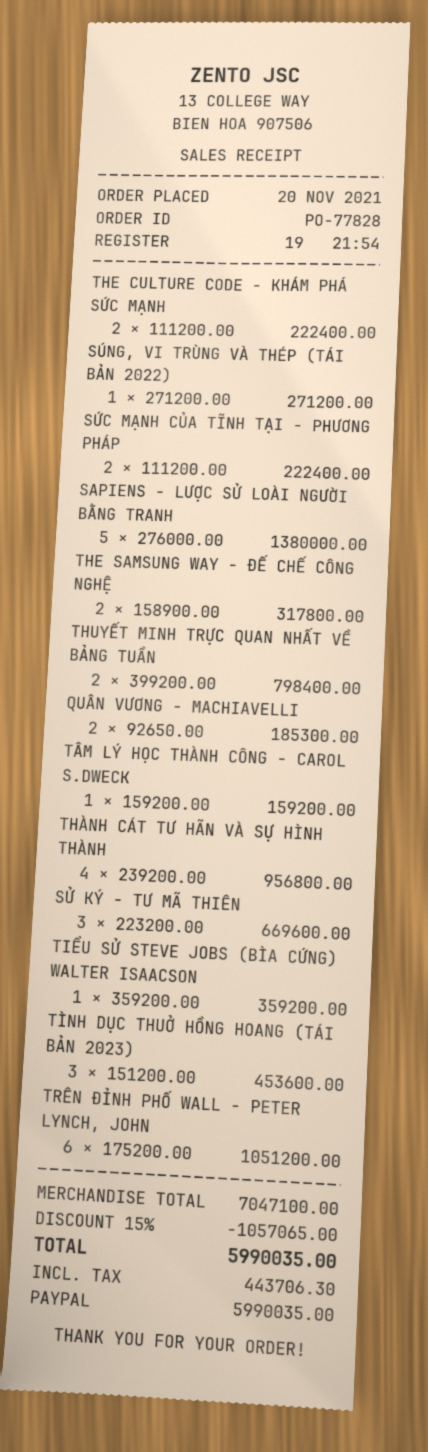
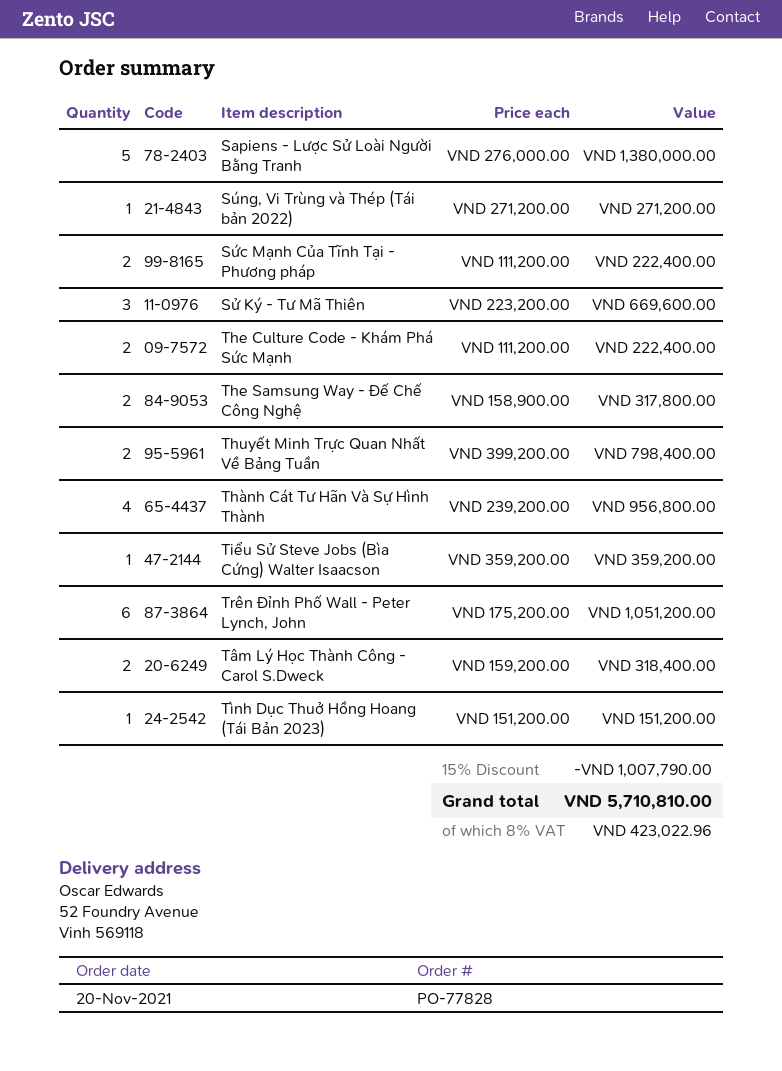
QUÂN VƯƠNG - MACHIAVELLI: 2 x 92650.00 = 185300.00 -> none
TÂM LÝ HỌC THÀNH CÔNG - CAROL S.DWECK: 1 x 159200.00 = 159200.00 -> 2 x 159200.00 = 318400.00
TÌNH DỤC THUỞ HỒNG HOANG (TÁI BẢN 2023): 3 x 151200.00 = 453600.00 -> 1 x 151200.00 = 151200.00
discount: 15% = 1057065.00 -> 15% = 1007790.00
tax: 443706.30 -> 423022.96
total: 5990035.00 -> 5710810.00

